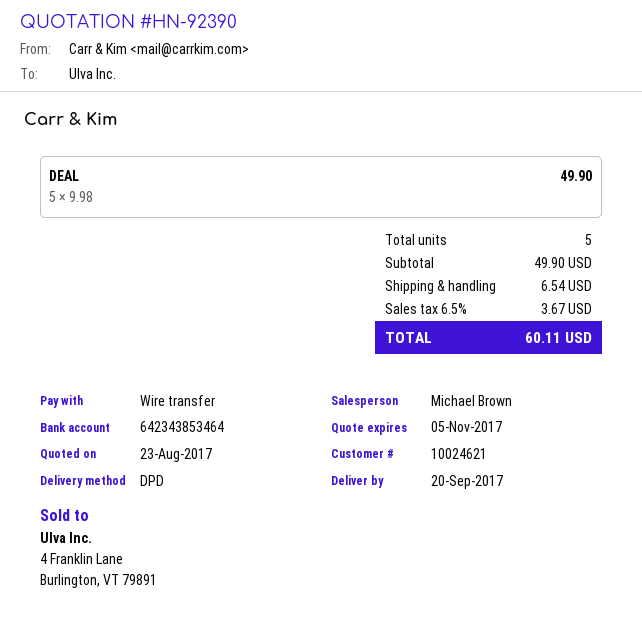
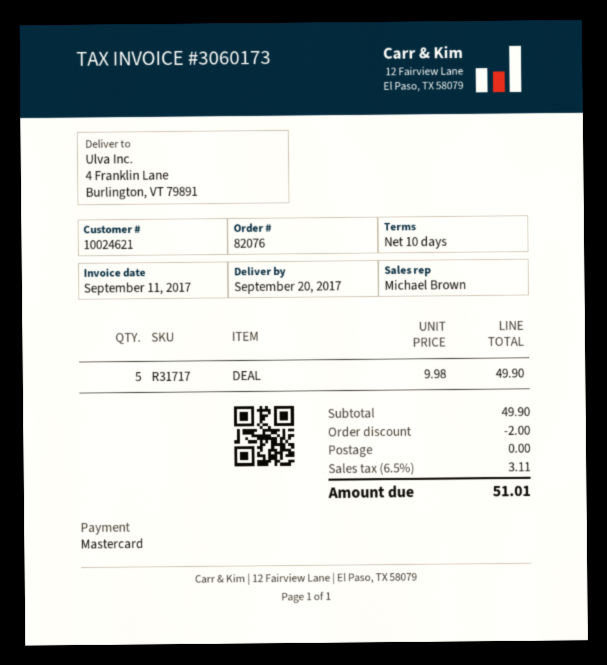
payment method: bank transfer -> Mastercard
discount: none -> 2.00
shipping: 6.54 -> 0.00
tax: 6.5% = 3.67 -> 6.5% = 3.11
total: 60.11 -> 51.01

